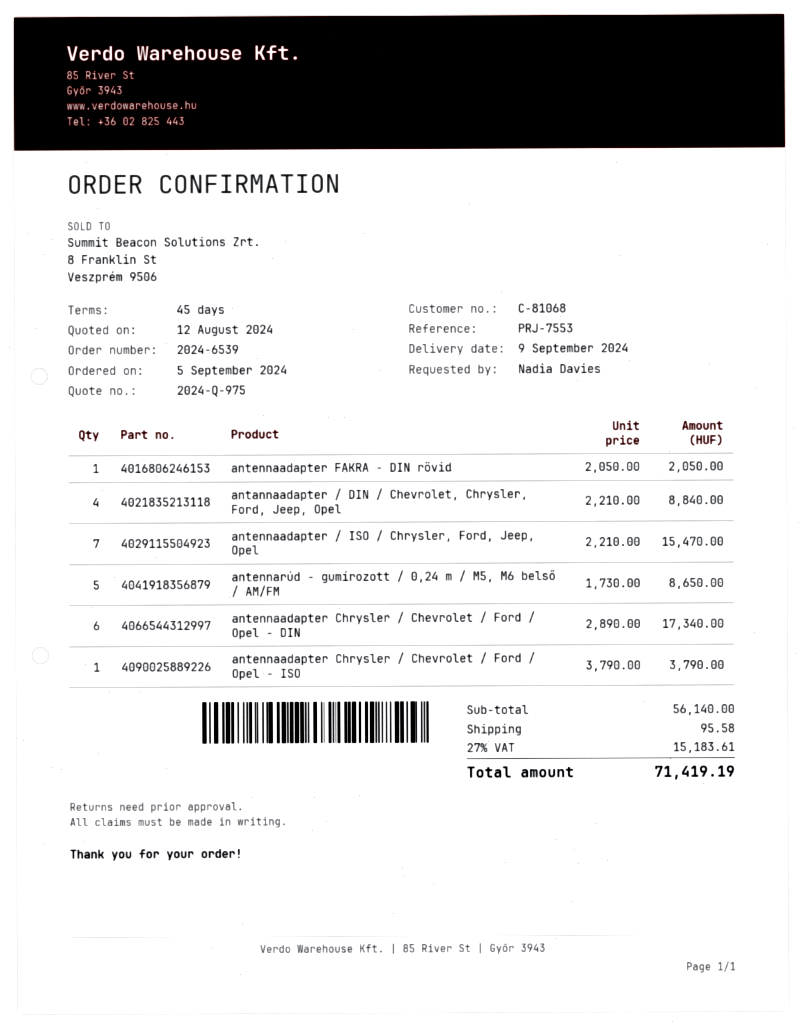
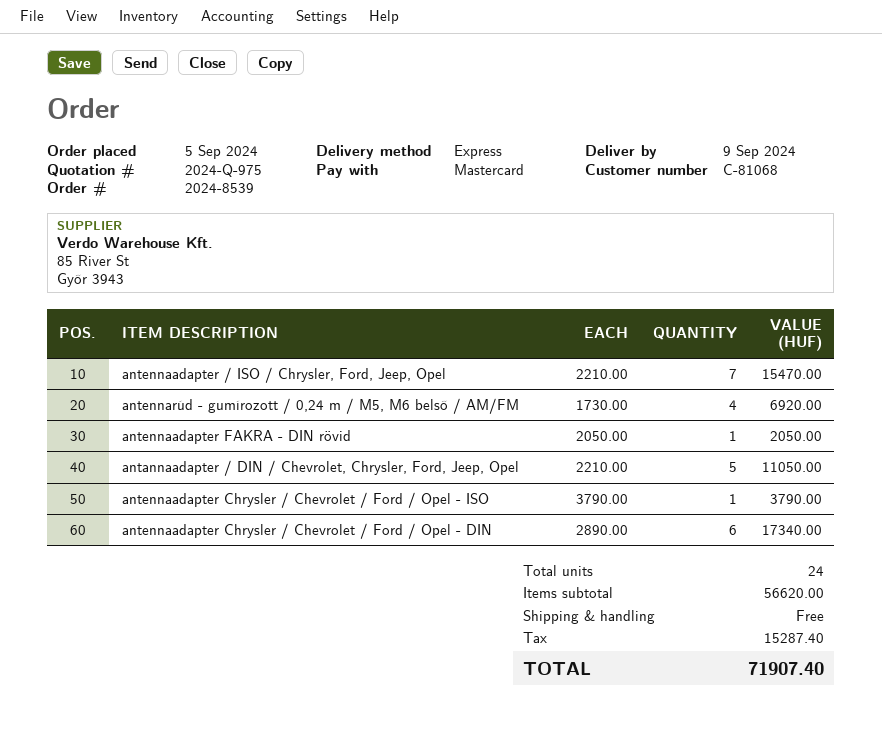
order number: 2024-6539 -> 2024-8539
antannaadapter / DIN / Chevrolet, Chrysler, Ford, Jeep, Opel: 4 x 2210.00 = 8840.00 -> 5 x 2210.00 = 11050.00
antennarúd - gumírozott / 0,24 m / M5, M6 belső / AM/FM: 5 x 1730.00 = 8650.00 -> 4 x 1730.00 = 6920.00
subtotal: 56140.00 -> 56620.00
shipping: 95.58 -> 0.00
tax: 15183.61 -> 15287.40
total: 71419.19 -> 71907.40

